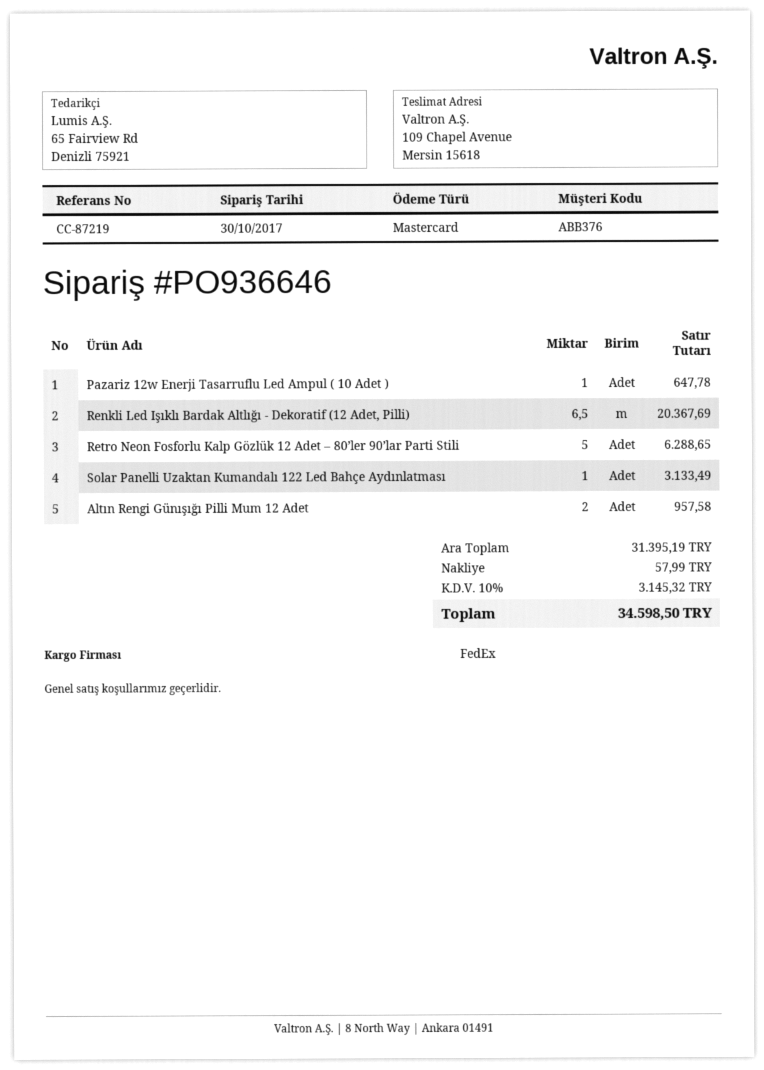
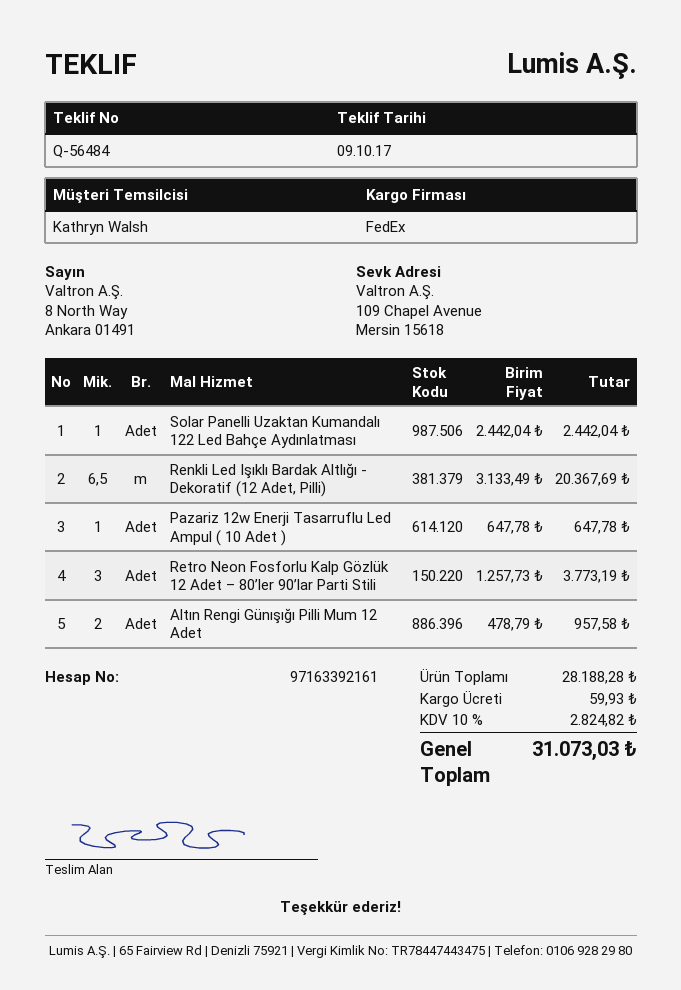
Retro Neon Fosforlu Kalp Gözlük 12 Adet – 80’ler 90’lar Parti Stili: 5 for 6288.65 -> 3 for 3773.19
Solar Panelli Uzaktan Kumandalı 122 Led Bahçe Aydınlatması: 1 for 3133.49 -> 1 for 2442.04
subtotal: 31395.19 -> 28188.28
shipping: 57.99 -> 59.93
tax: 10% = 3145.32 -> 10% = 2824.82
total: 34598.50 -> 31073.03

